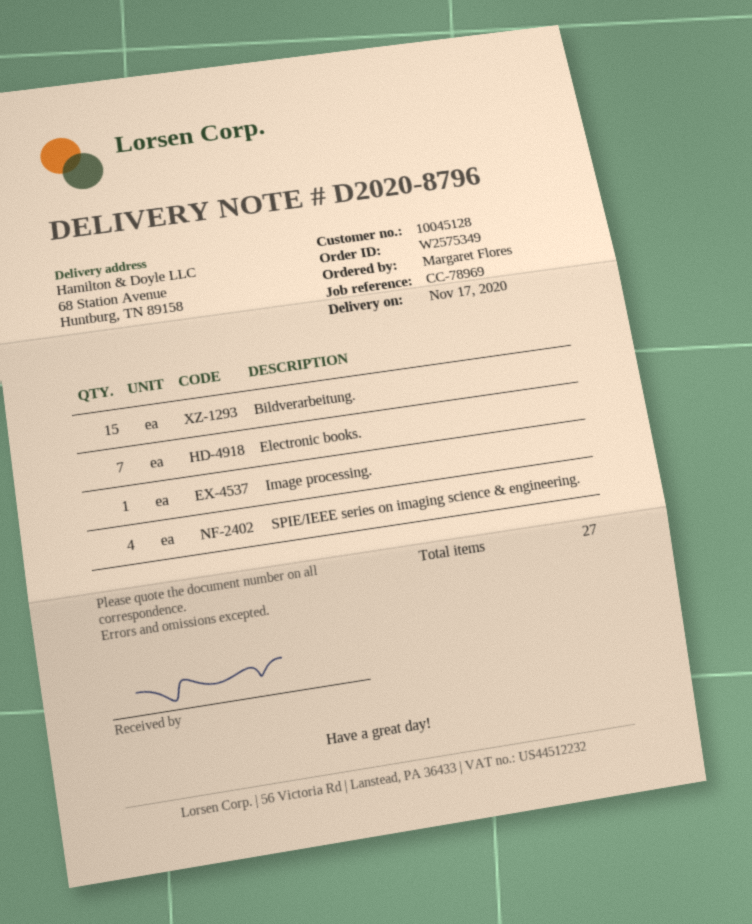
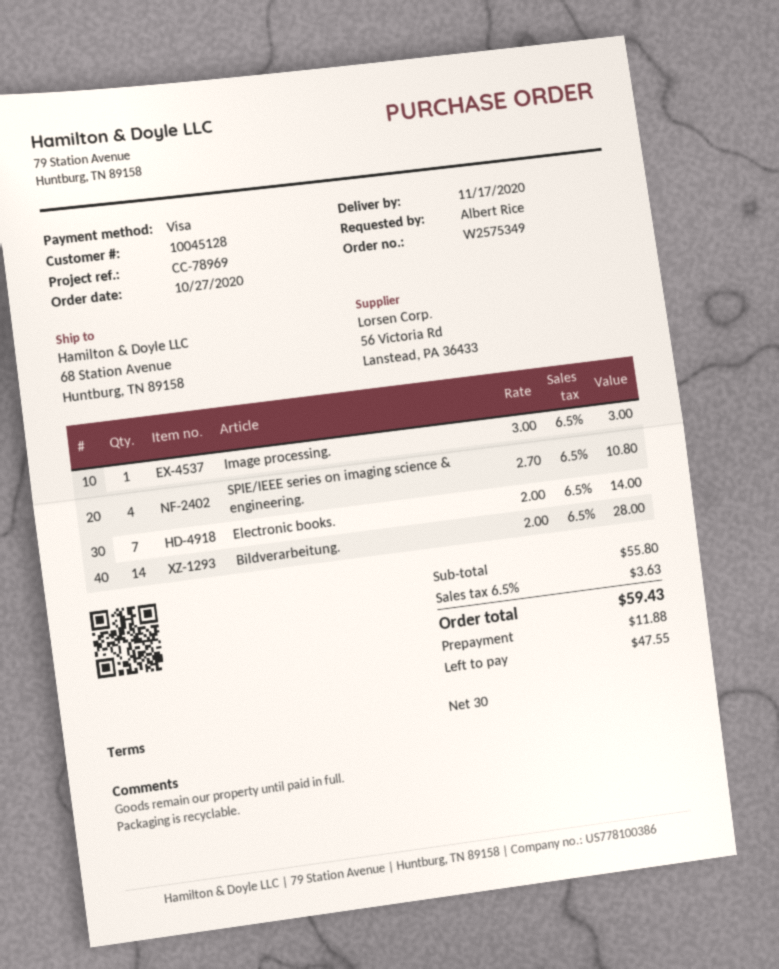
ordered by: Margaret Flores -> Albert Rice
Bildverarbeitung.: 15 -> 14

